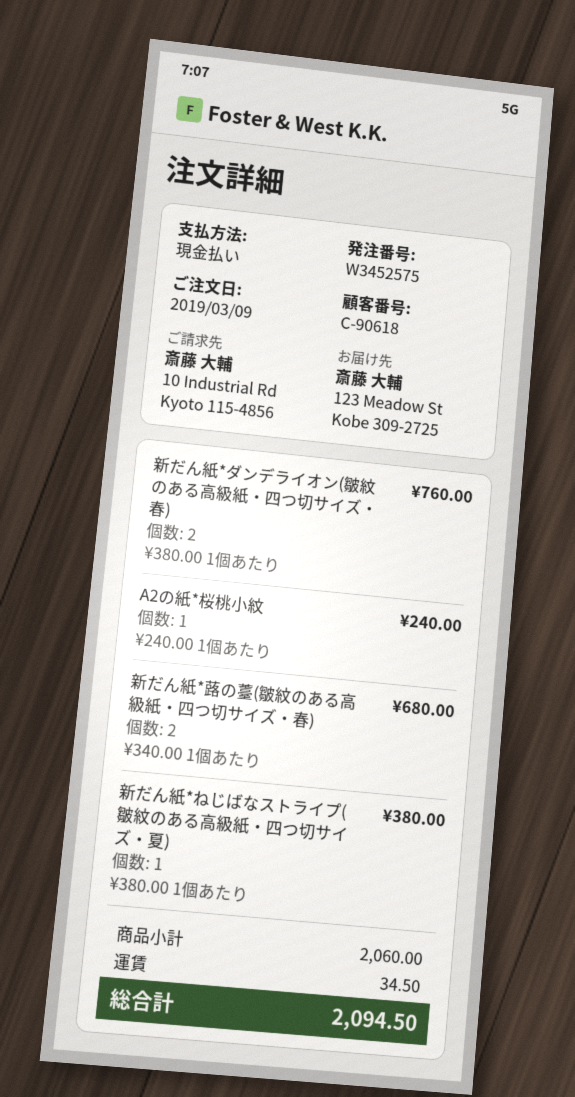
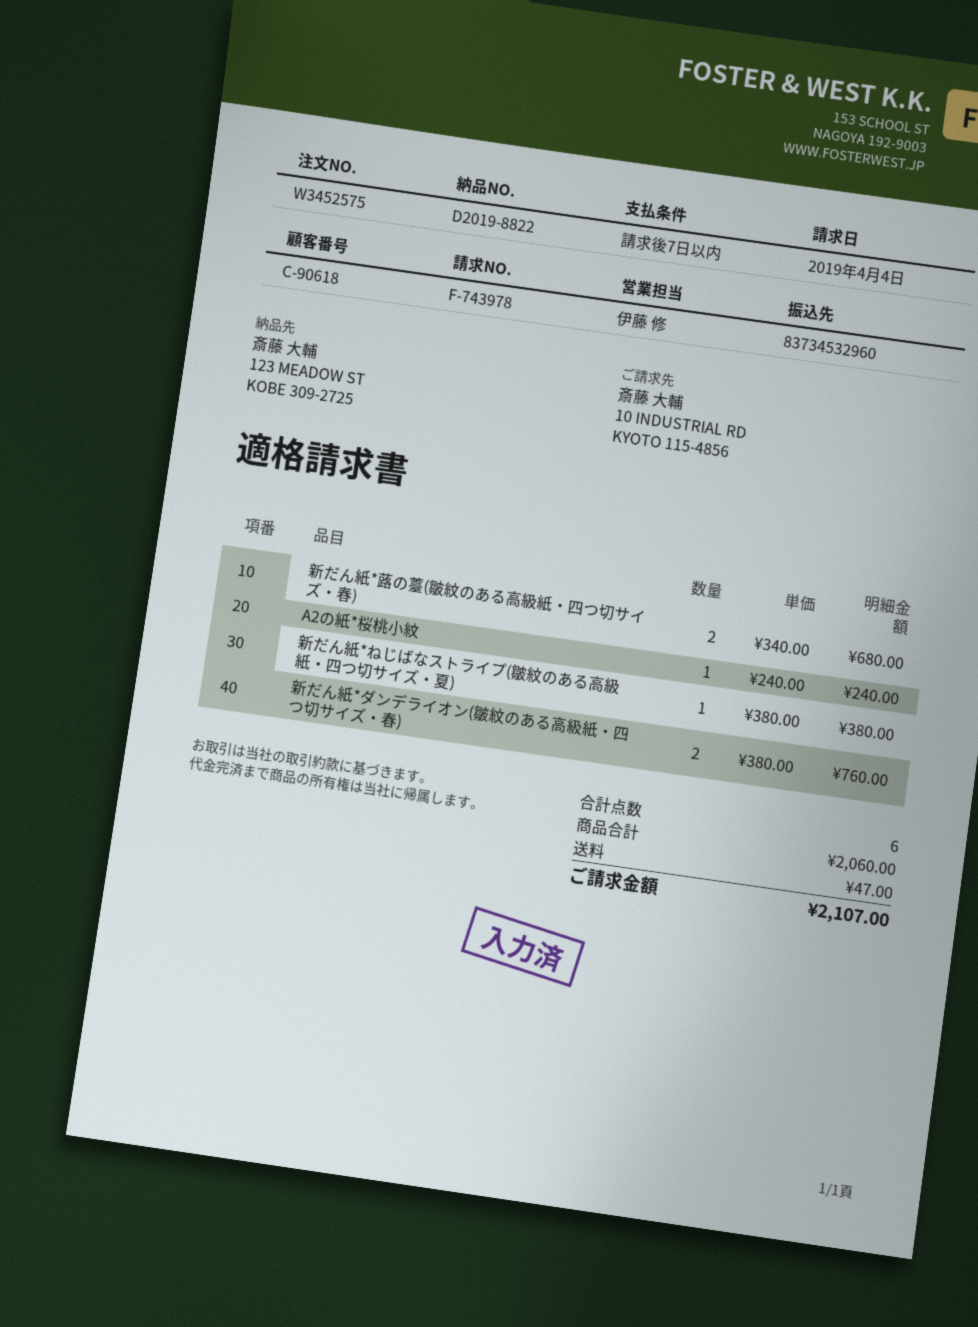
shipping: 34.50 -> 47.00
total: 2094.50 -> 2107.00

